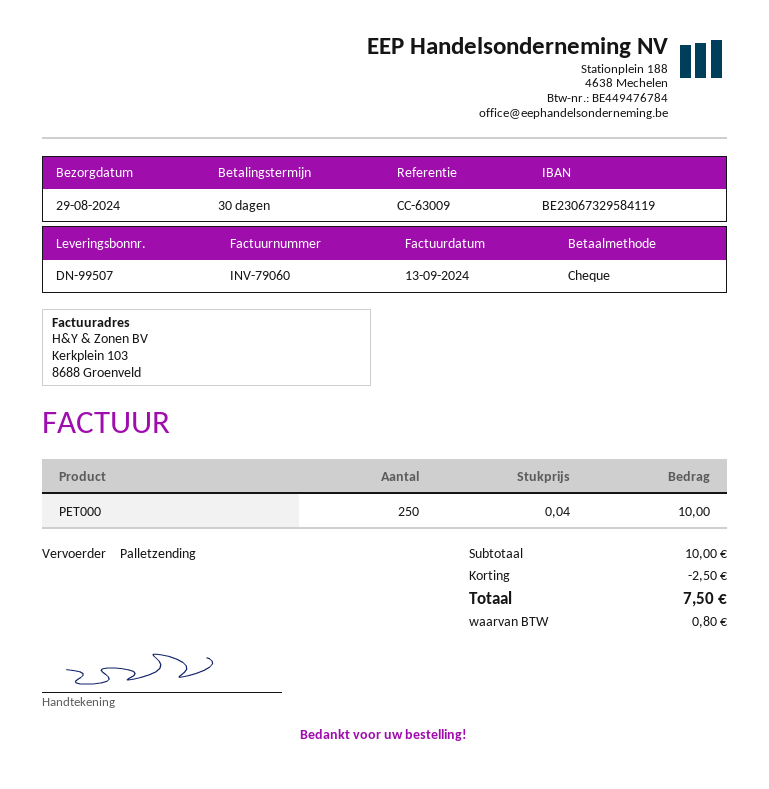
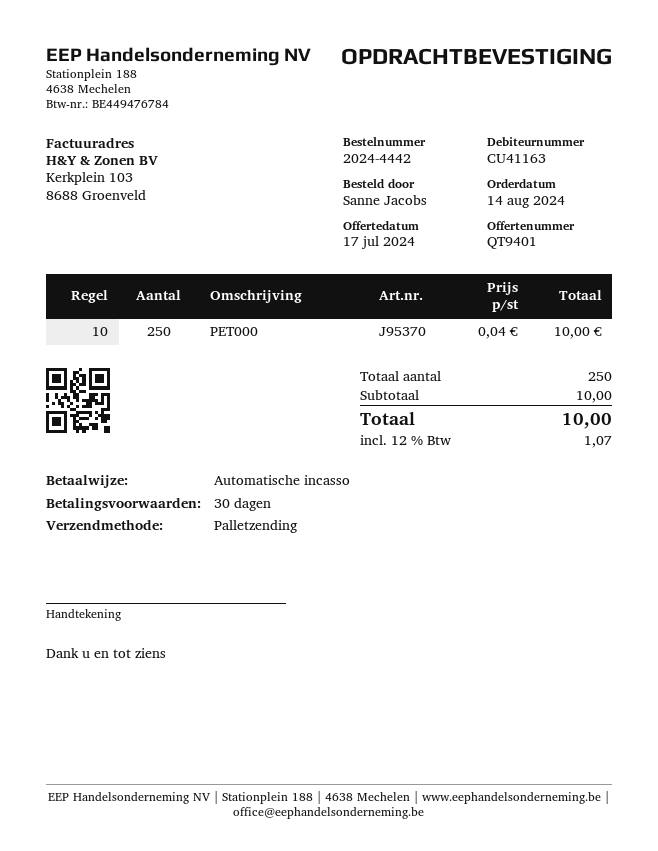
payment method: cheque -> direct debit
discount: 2.50 -> none
tax: 0.80 -> 1.07
total: 7.50 -> 10.00

